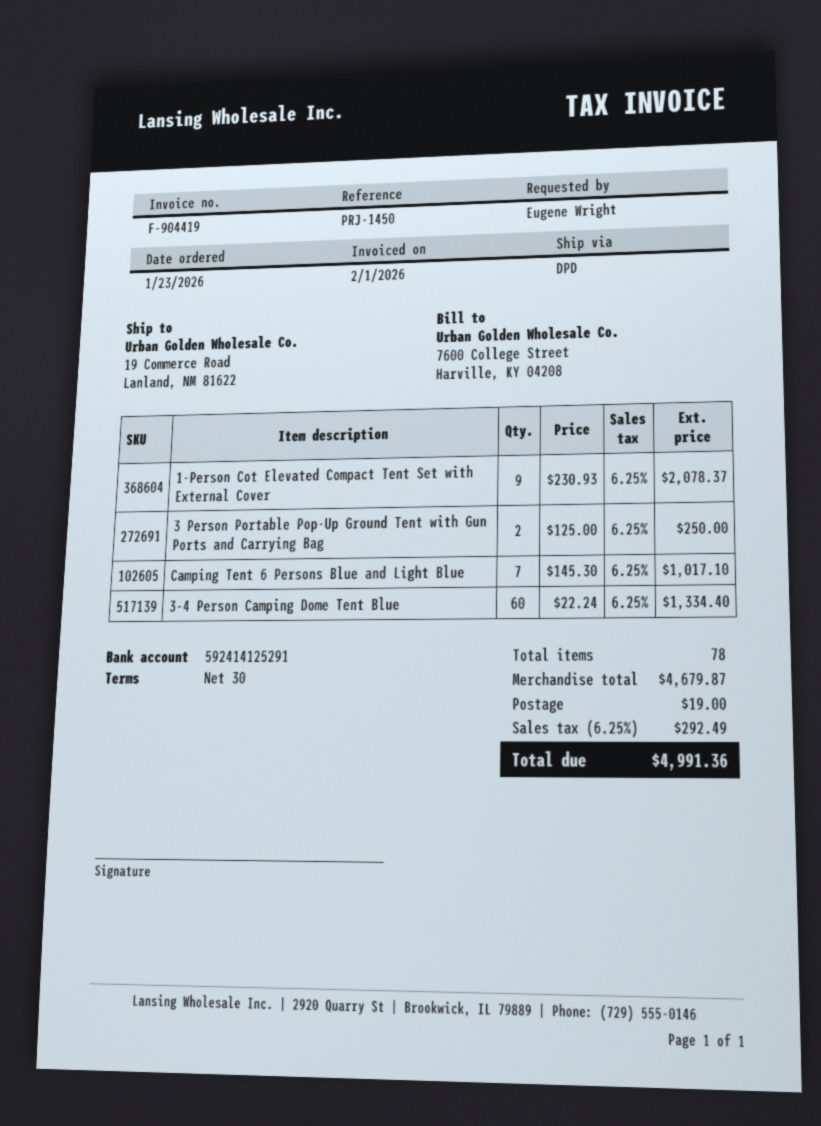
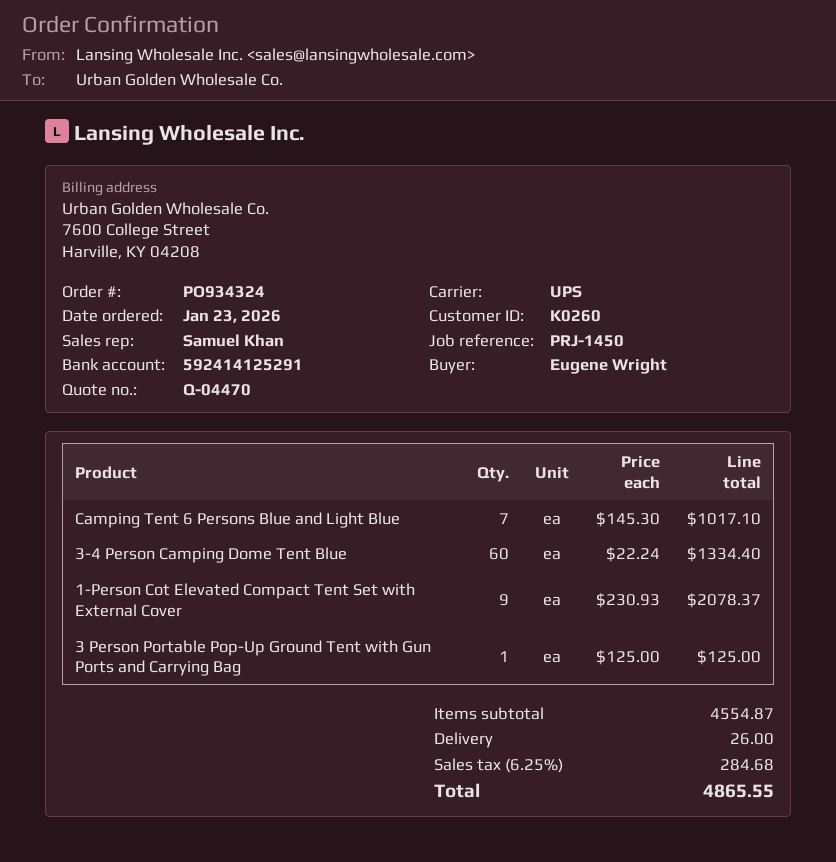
shipping method: DPD -> UPS
3 Person Portable Pop-Up Ground Tent with Gun Ports and Carrying Bag: 2 x 125.00 = 250.00 -> 1 x 125.00 = 125.00
subtotal: 4679.87 -> 4554.87
shipping: 19.00 -> 26.00
tax: 6.25% = 292.49 -> 6.25% = 284.68
total: 4991.36 -> 4865.55

